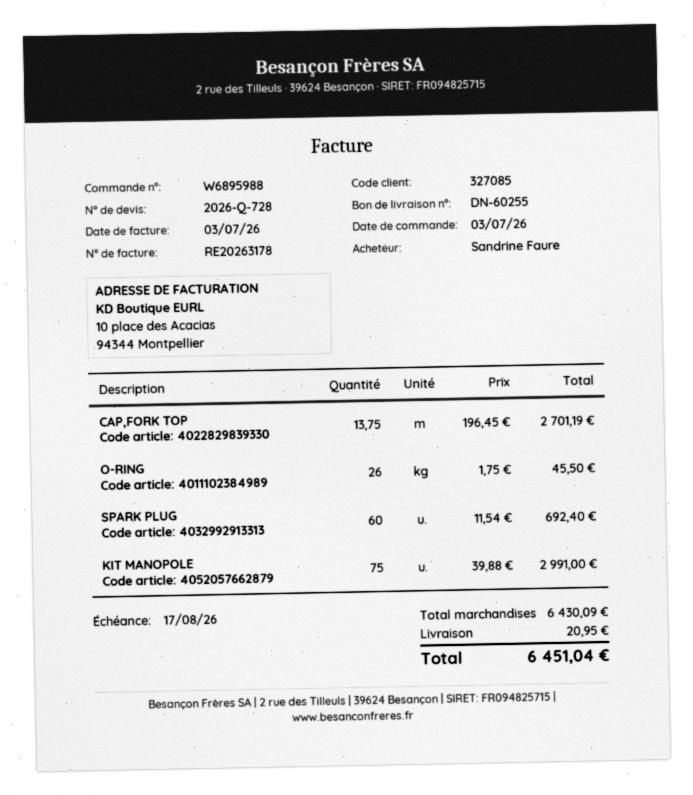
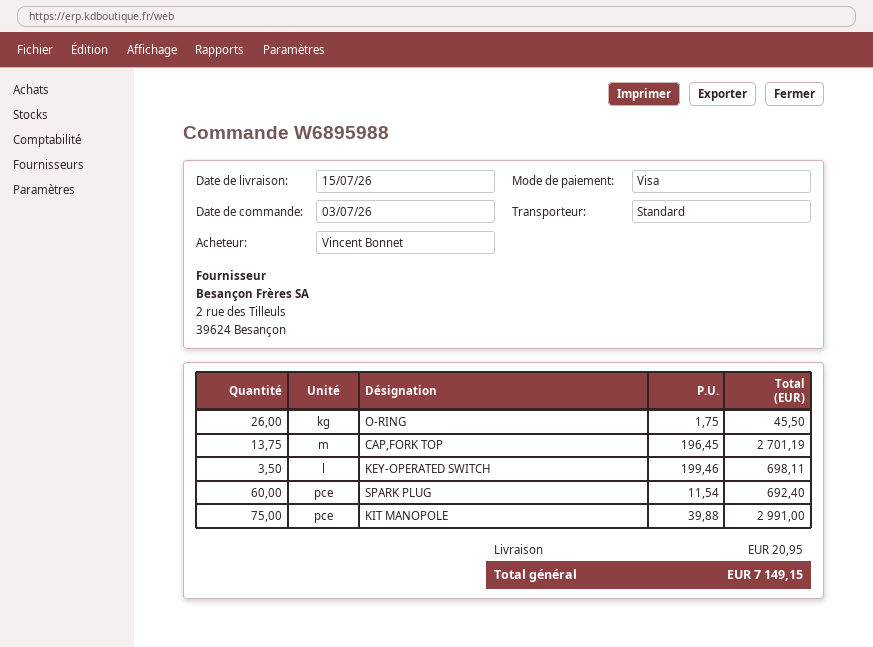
ordered by: Sandrine Faure -> Vincent Bonnet
KEY-OPERATED SWITCH: none -> 3.5 x 199.46 = 698.11
total: 6451.04 -> 7149.15

